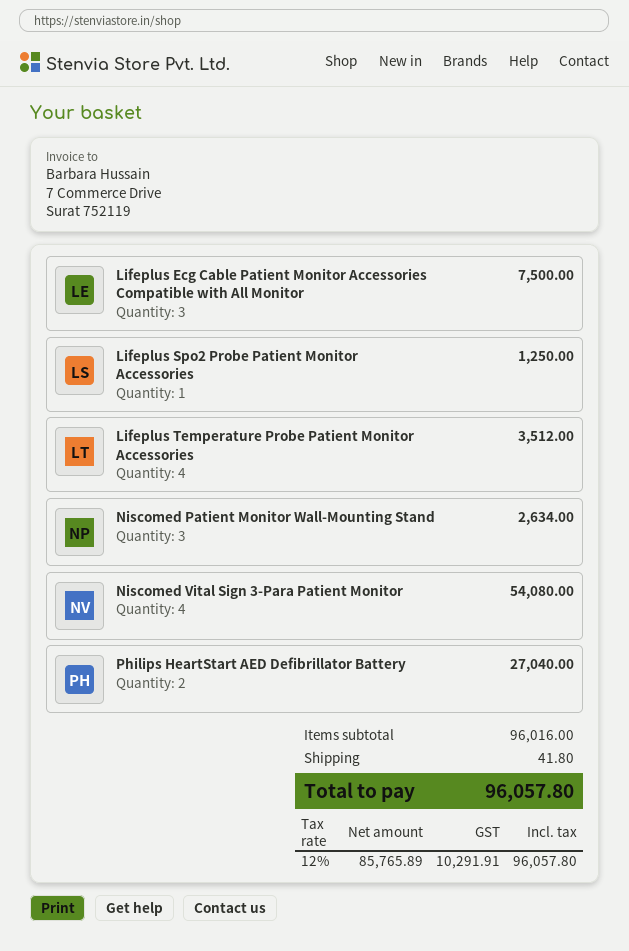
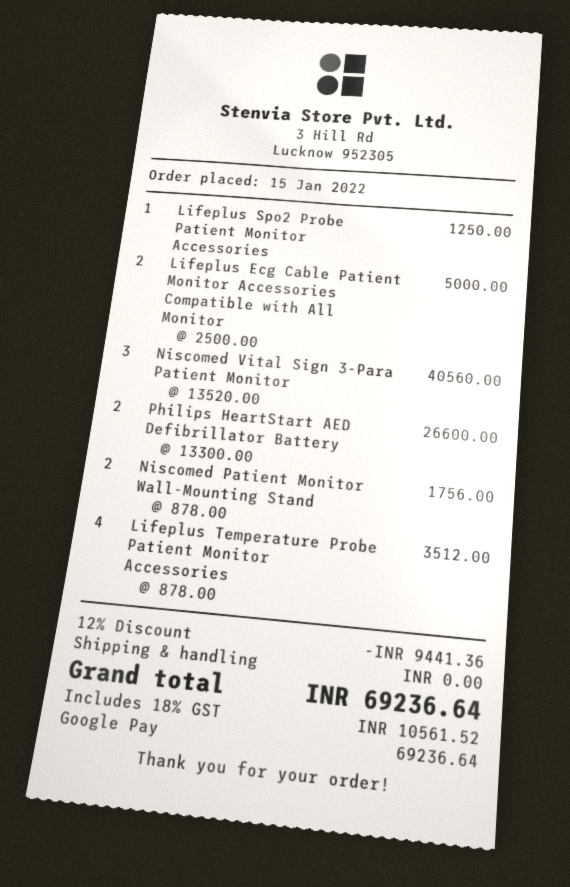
Lifeplus Ecg Cable Patient Monitor Accessories Compatible with All Monitor: 3 for 7500.00 -> 2 for 5000.00
Niscomed Patient Monitor Wall-Mounting Stand: 3 for 2634.00 -> 2 for 1756.00
Niscomed Vital Sign 3-Para Patient Monitor: 4 for 54080.00 -> 3 for 40560.00
Philips HeartStart AED Defibrillator Battery: 2 for 27040.00 -> 2 for 26600.00
discount: none -> 12% = 9441.36
shipping: 41.80 -> 0.00
tax: 12% = 10291.91 -> 18% = 10561.52
total: 96057.80 -> 69236.64

